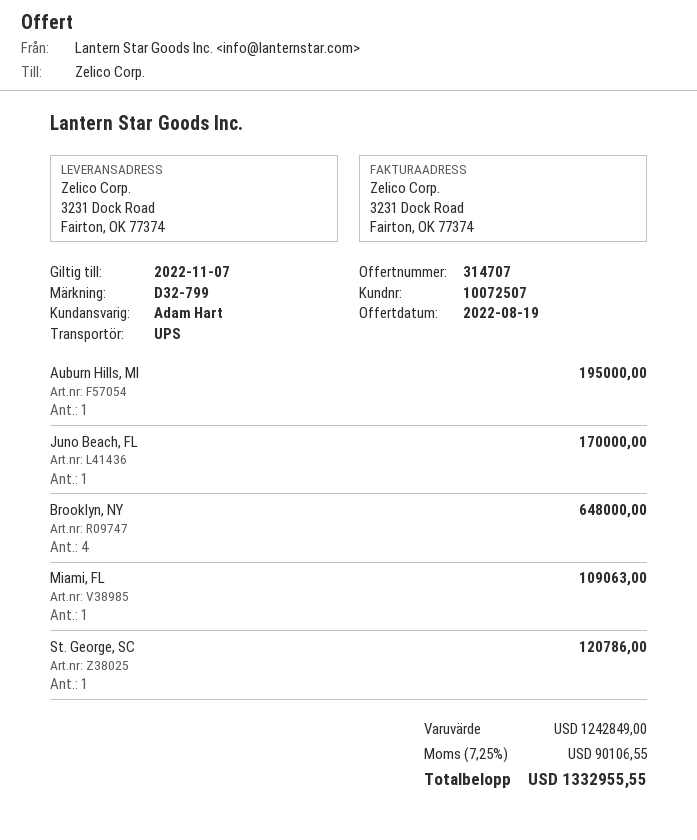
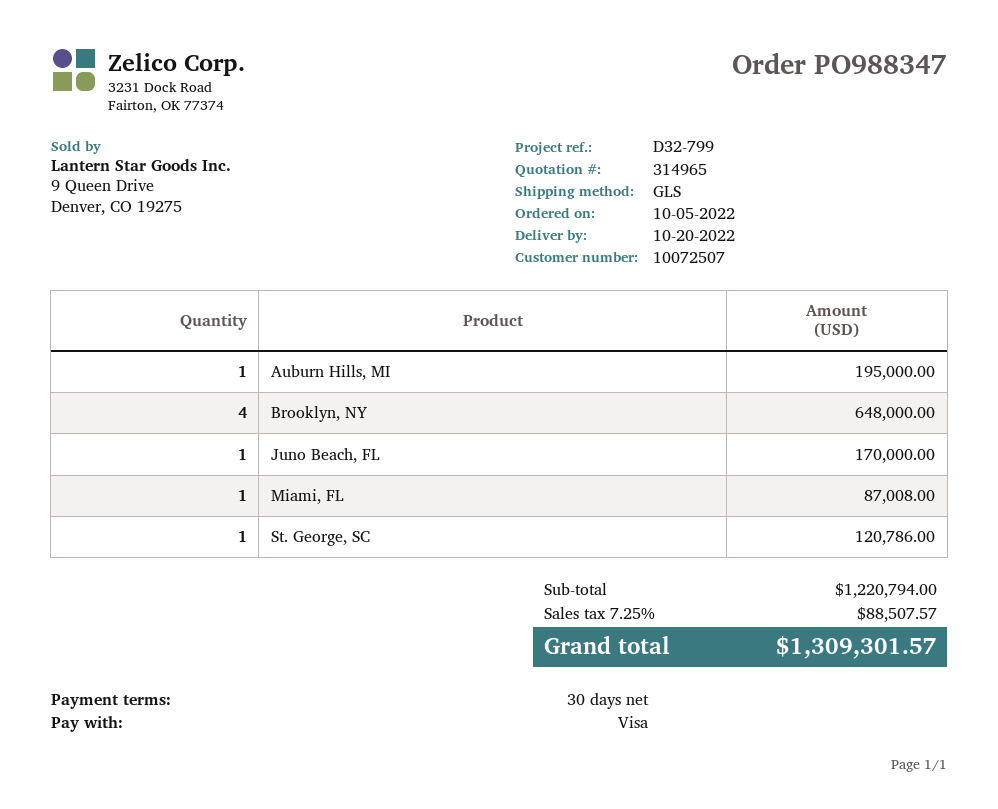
quote number: 314707 -> 314965
shipping method: UPS -> GLS
Miami, FL: 1 for 109063.00 -> 1 for 87008.00
subtotal: 1242849.00 -> 1220794.00
tax: 7.25% = 90106.55 -> 7.25% = 88507.57
total: 1332955.55 -> 1309301.57

